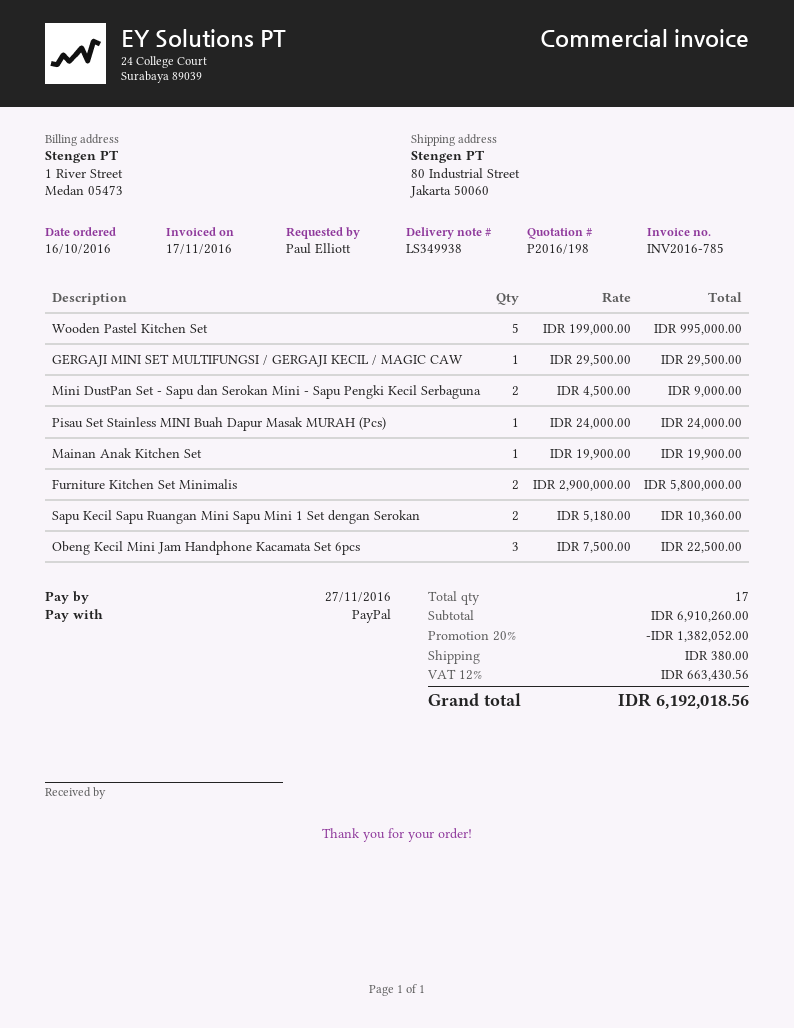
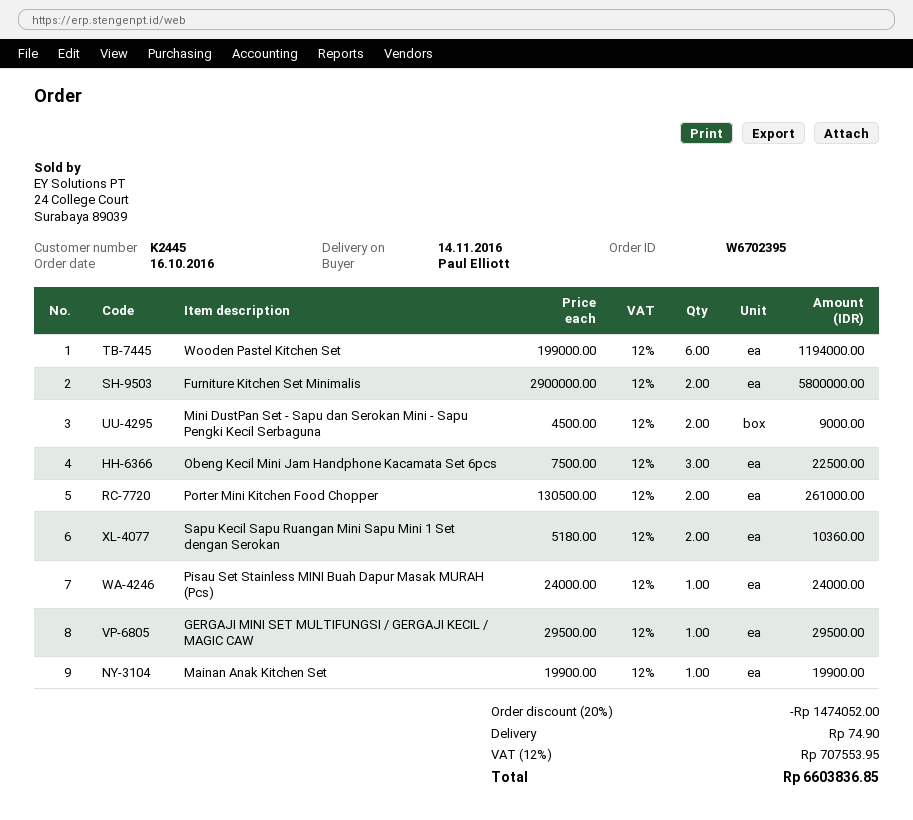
Wooden Pastel Kitchen Set: 5 x 199000.00 = 995000.00 -> 6 x 199000.00 = 1194000.00
Porter Mini Kitchen Food Chopper: none -> 2 x 130500.00 = 261000.00
discount: 20% = 1382052.00 -> 20% = 1474052.00
shipping: 380.00 -> 74.90
tax: 12% = 663430.56 -> 12% = 707553.95
total: 6192018.56 -> 6603836.85

